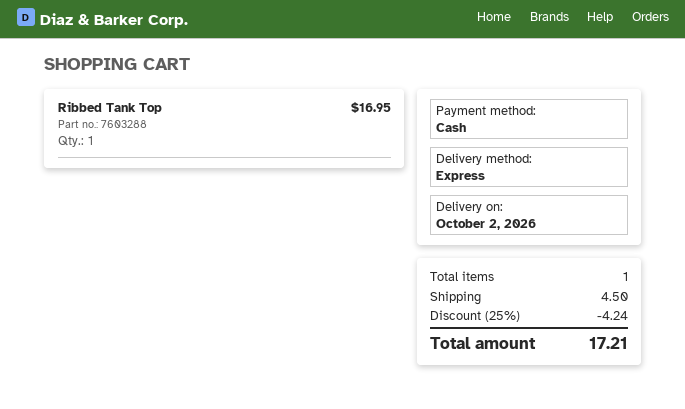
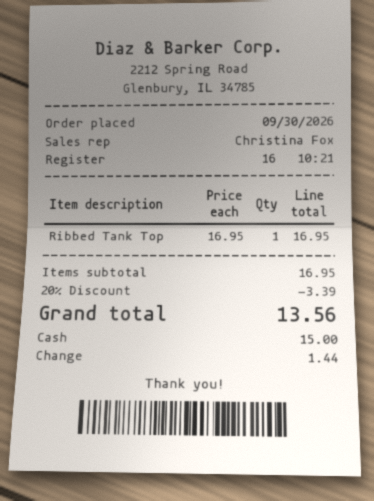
discount: 25% = 4.24 -> 20% = 3.39
shipping: 4.50 -> none
total: 17.21 -> 13.56

